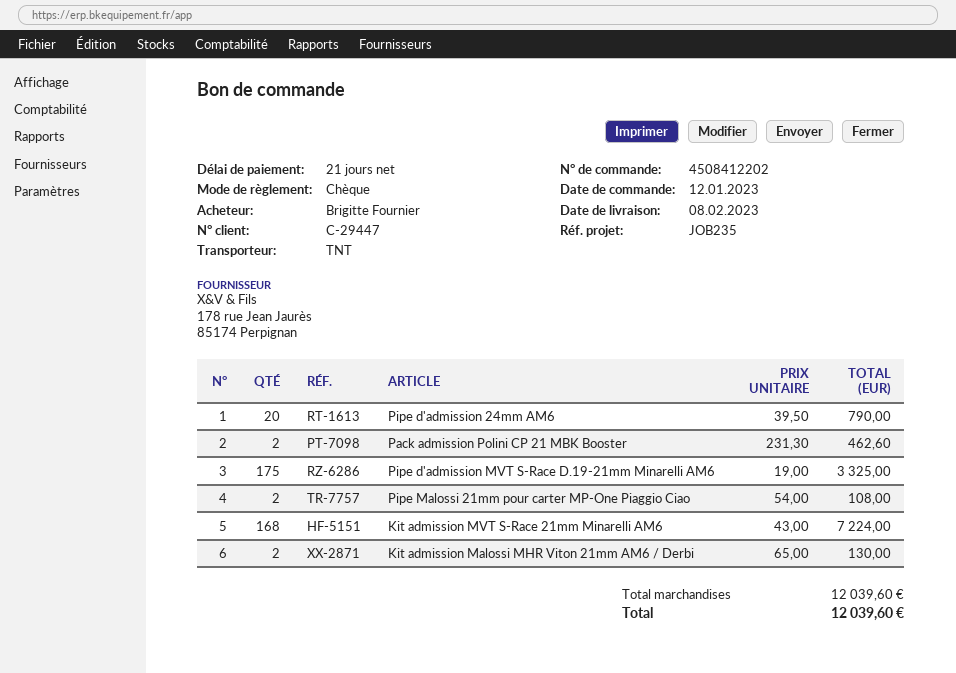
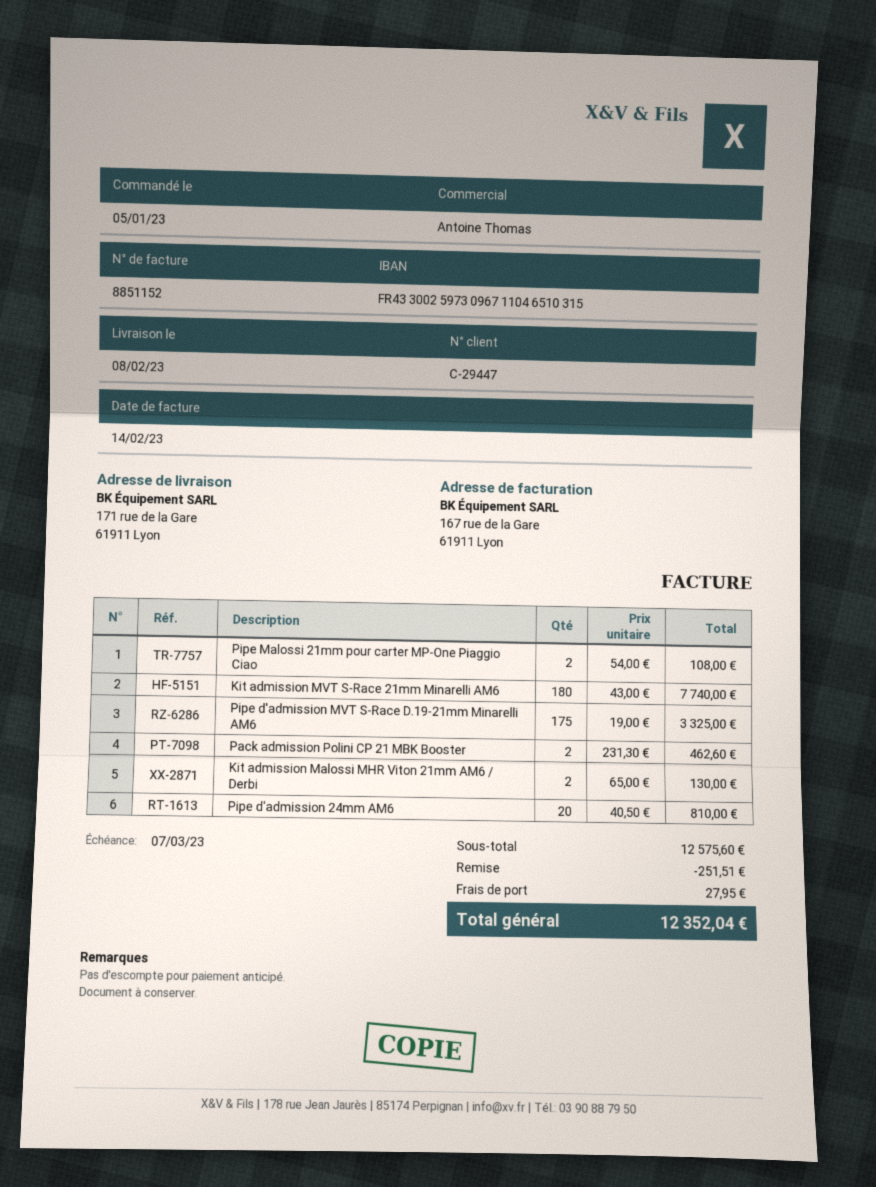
order date: 2023-01-12 -> 2023-01-05
Pipe d'admission 24mm AM6: 20 x 39.50 = 790.00 -> 20 x 40.50 = 810.00
Kit admission MVT S-Race 21mm Minarelli AM6: 168 x 43.00 = 7224.00 -> 180 x 43.00 = 7740.00
subtotal: 12039.60 -> 12575.60
discount: none -> 251.51
shipping: none -> 27.95
total: 12039.60 -> 12352.04

